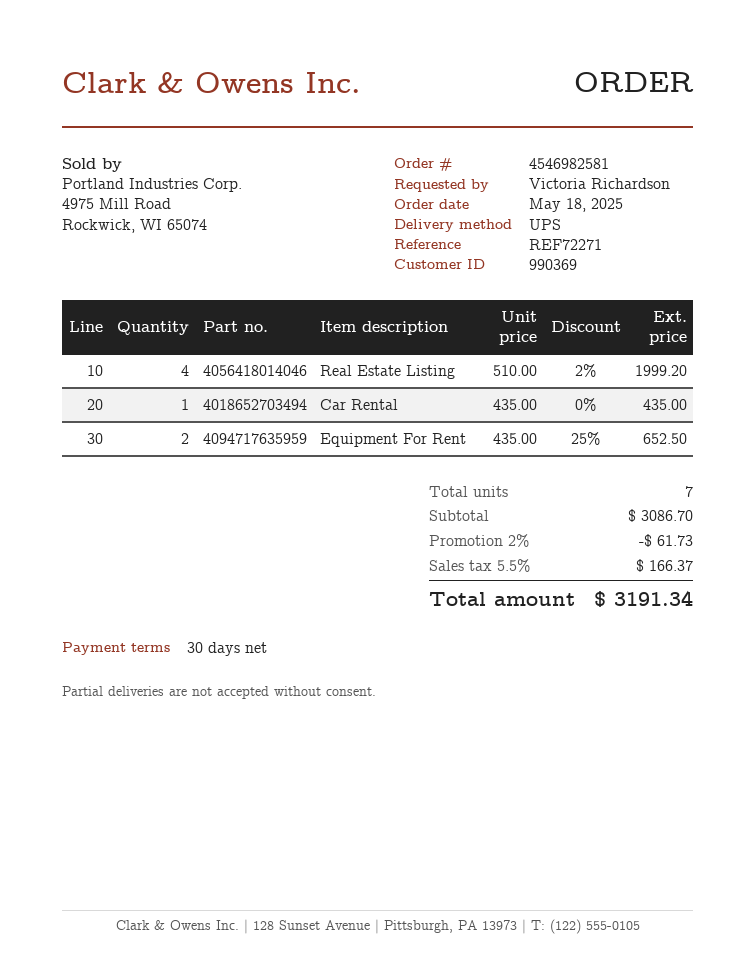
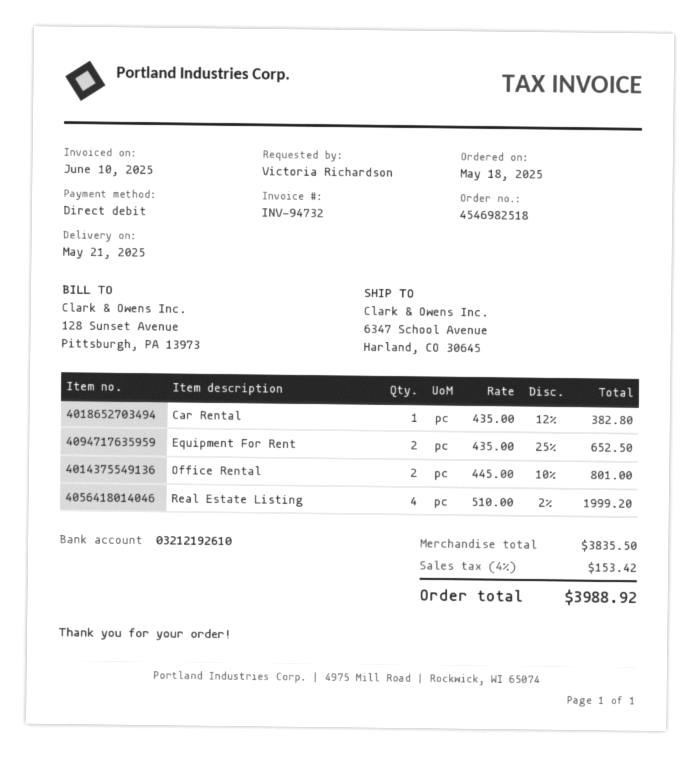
order number: 4546982581 -> 4546982518
Car Rental: 1 x 435.00 = 435.00 -> 1 x 435.00 - 12% = 382.80
Office Rental: none -> 2 x 445.00 - 10% = 801.00
subtotal: 3086.70 -> 3835.50
discount: 2% = 61.73 -> none
tax: 5.5% = 166.37 -> 4% = 153.42
total: 3191.34 -> 3988.92

